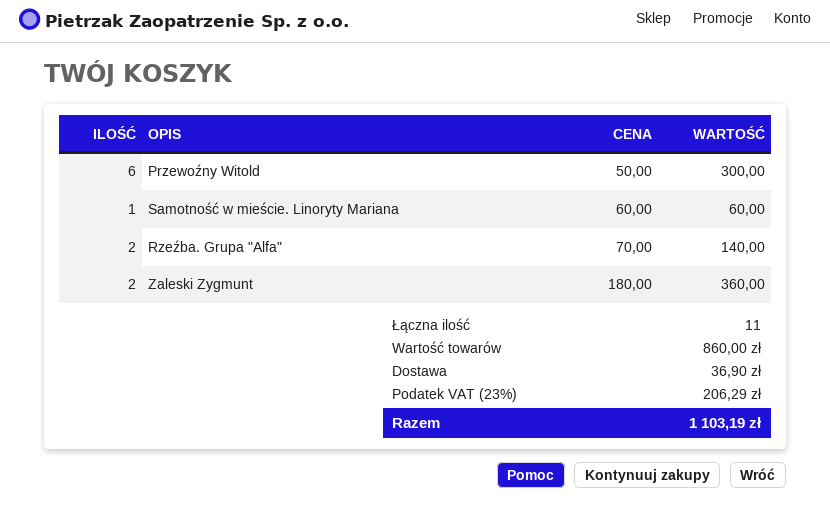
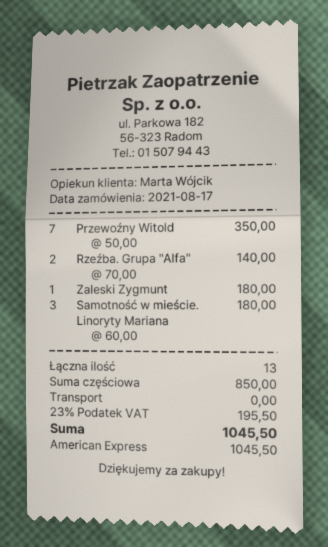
Przewoźny Witold: 6 x 50.00 = 300.00 -> 7 x 50.00 = 350.00
Samotność w mieście. Linoryty Mariana: 1 x 60.00 = 60.00 -> 3 x 60.00 = 180.00
Zaleski Zygmunt: 2 x 180.00 = 360.00 -> 1 x 180.00 = 180.00
total quantity: 11 -> 13
subtotal: 860.00 -> 850.00
shipping: 36.90 -> 0.00
tax: 23% = 206.29 -> 23% = 195.50
total: 1103.19 -> 1045.50

